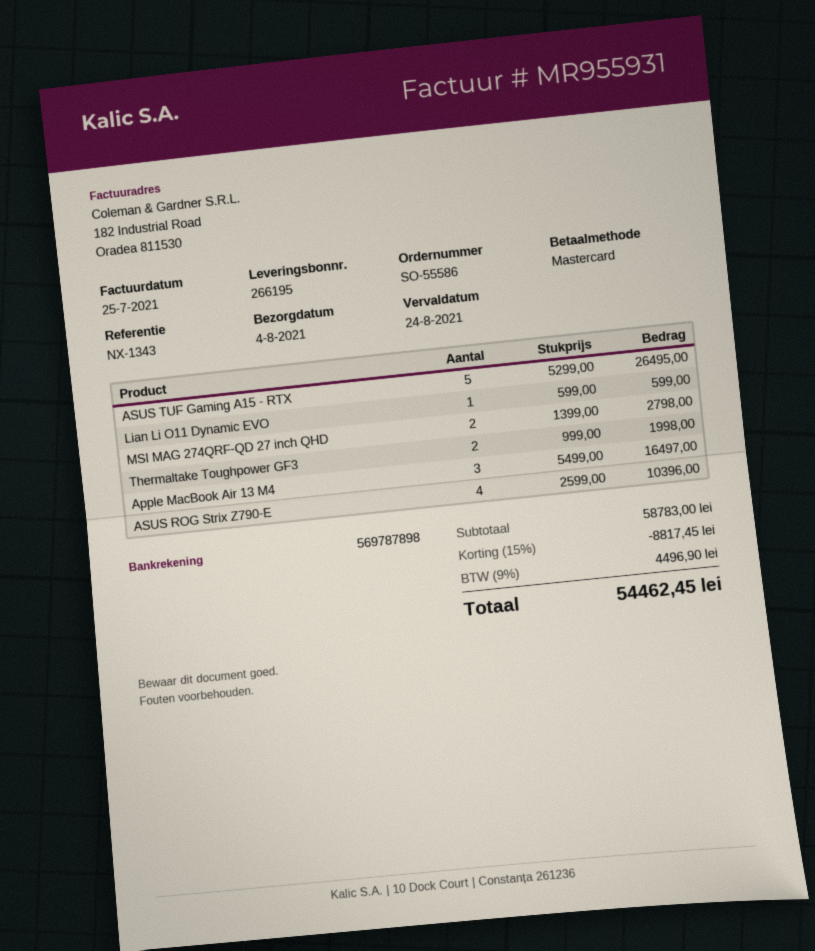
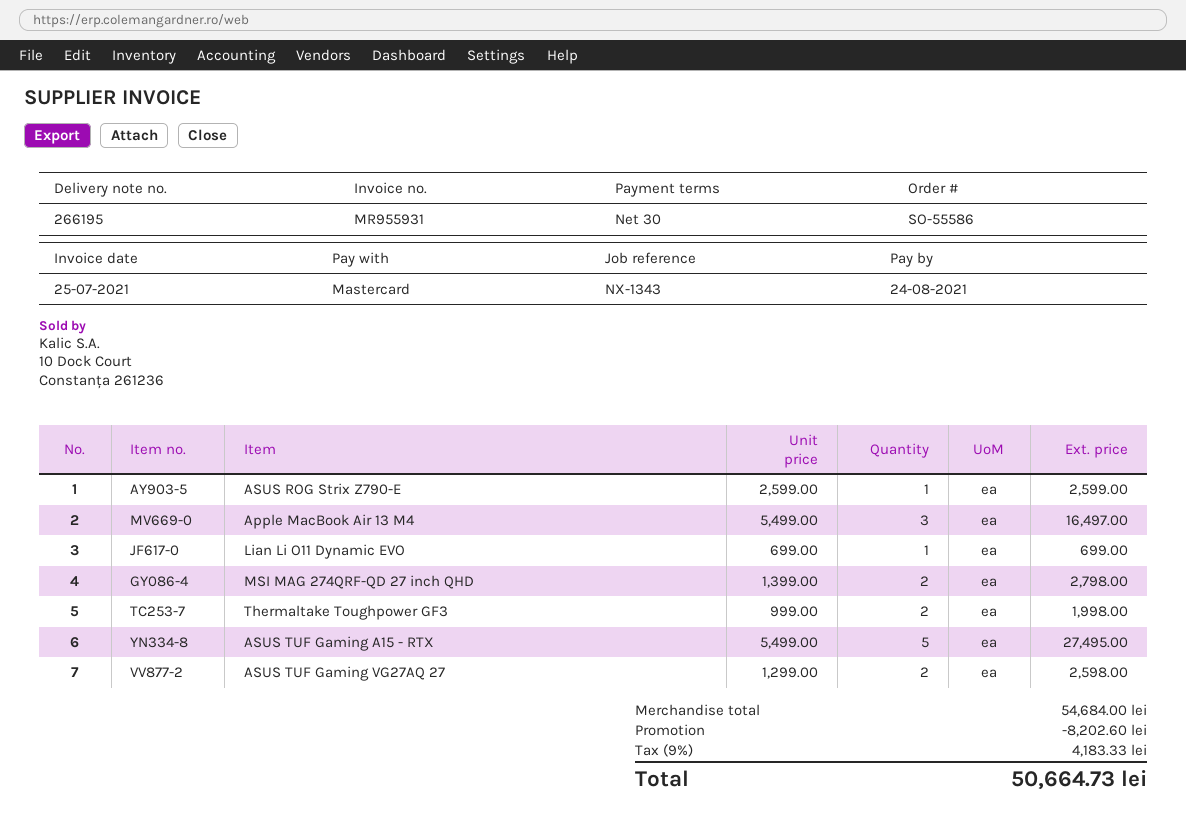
ASUS TUF Gaming A15 - RTX: 5 x 5299.00 = 26495.00 -> 5 x 5499.00 = 27495.00
Lian Li O11 Dynamic EVO: 1 x 599.00 = 599.00 -> 1 x 699.00 = 699.00
ASUS ROG Strix Z790-E: 4 x 2599.00 = 10396.00 -> 1 x 2599.00 = 2599.00
ASUS TUF Gaming VG27AQ 27: none -> 2 x 1299.00 = 2598.00
subtotal: 58783.00 -> 54684.00
discount: 8817.45 -> 8202.60
tax: 9% = 4496.90 -> 9% = 4183.33
total: 54462.45 -> 50664.73

